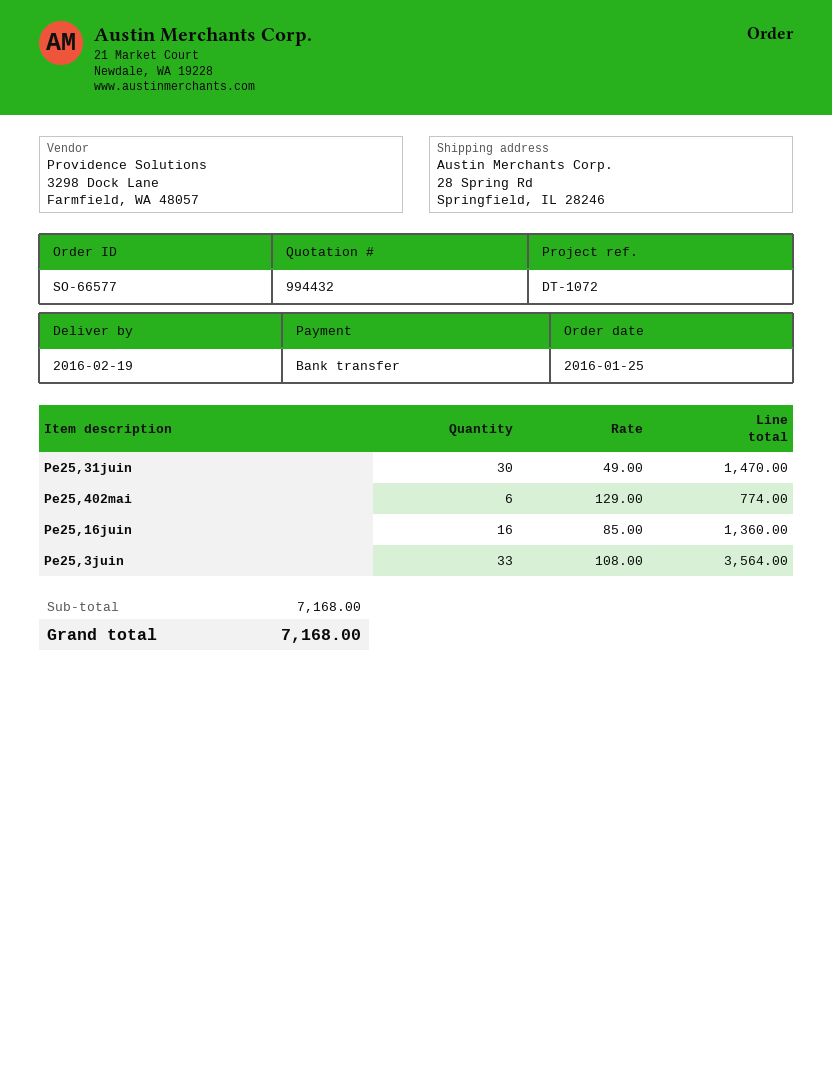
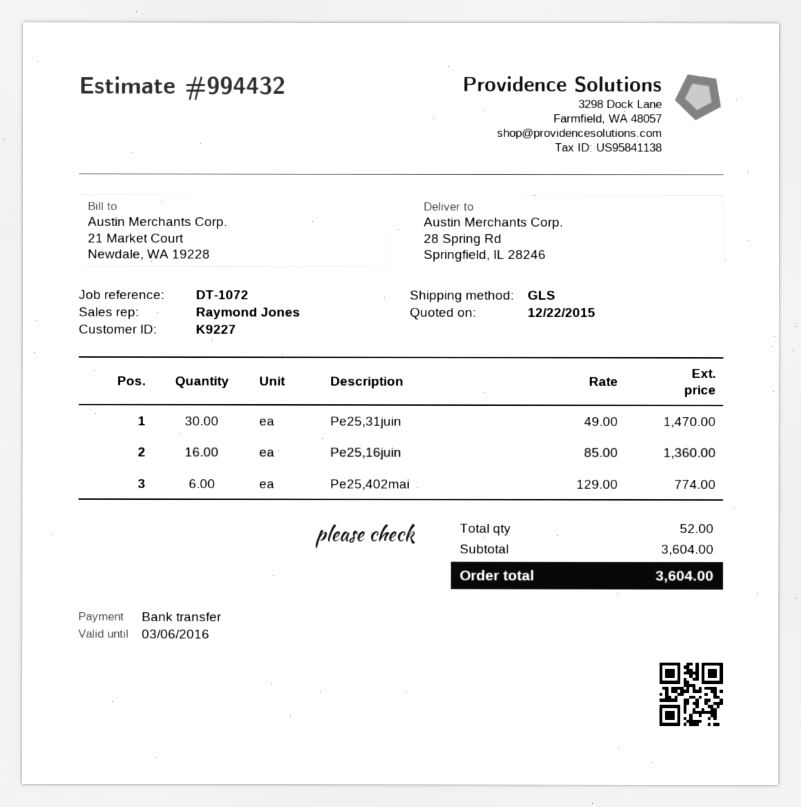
Pe25,3juin: 33 x 108.00 = 3564.00 -> none
subtotal: 7168.00 -> 3604.00
total: 7168.00 -> 3604.00

